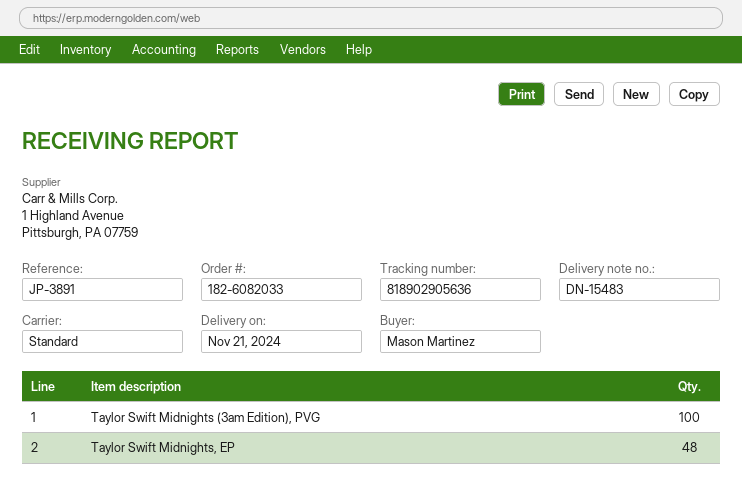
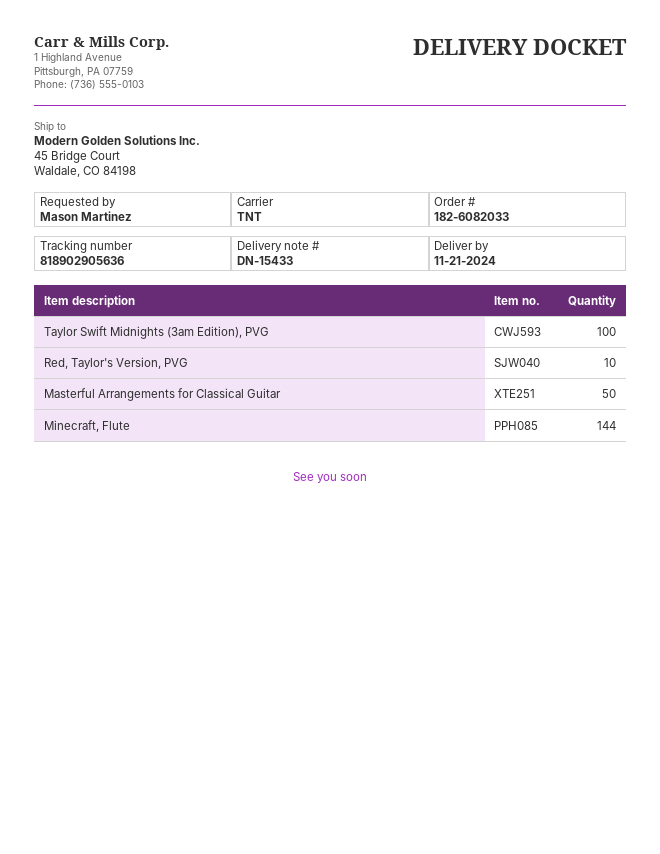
delivery note number: DN-15483 -> DN-15433
shipping method: standard -> TNT
Taylor Swift Midnights, EP: 48 -> none
Red, Taylor's Version, PVG: none -> 10
Masterful Arrangements for Classical Guitar: none -> 50
Minecraft, Flute: none -> 144

